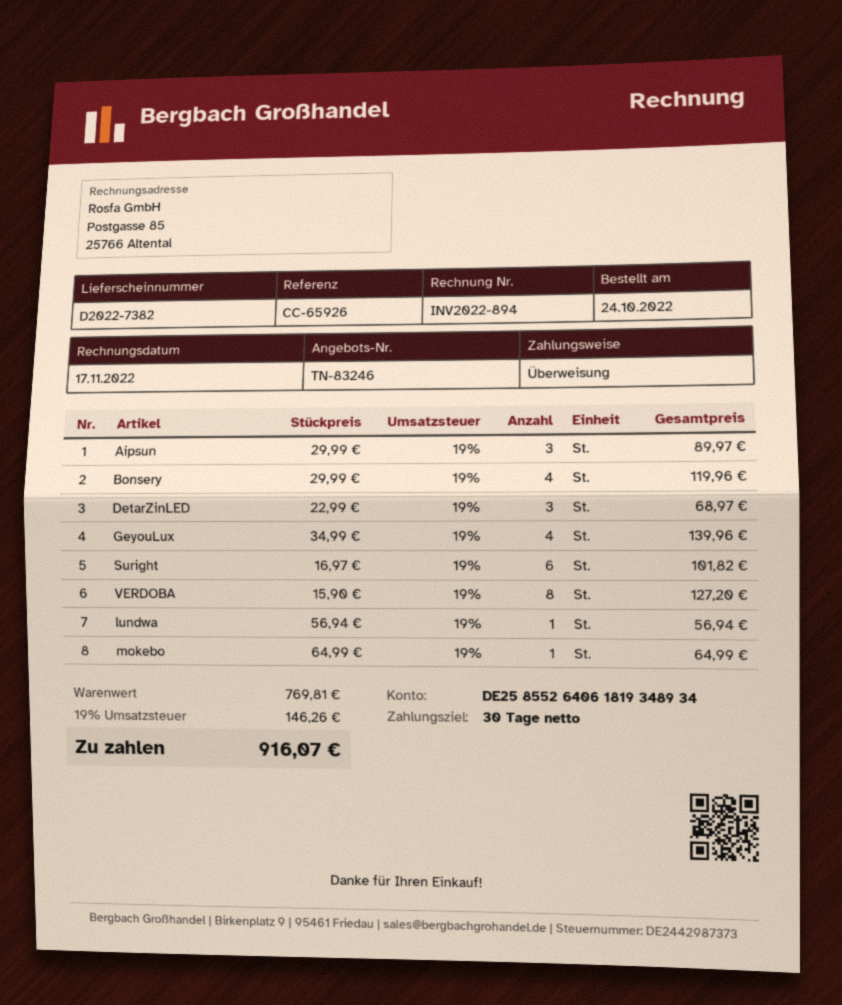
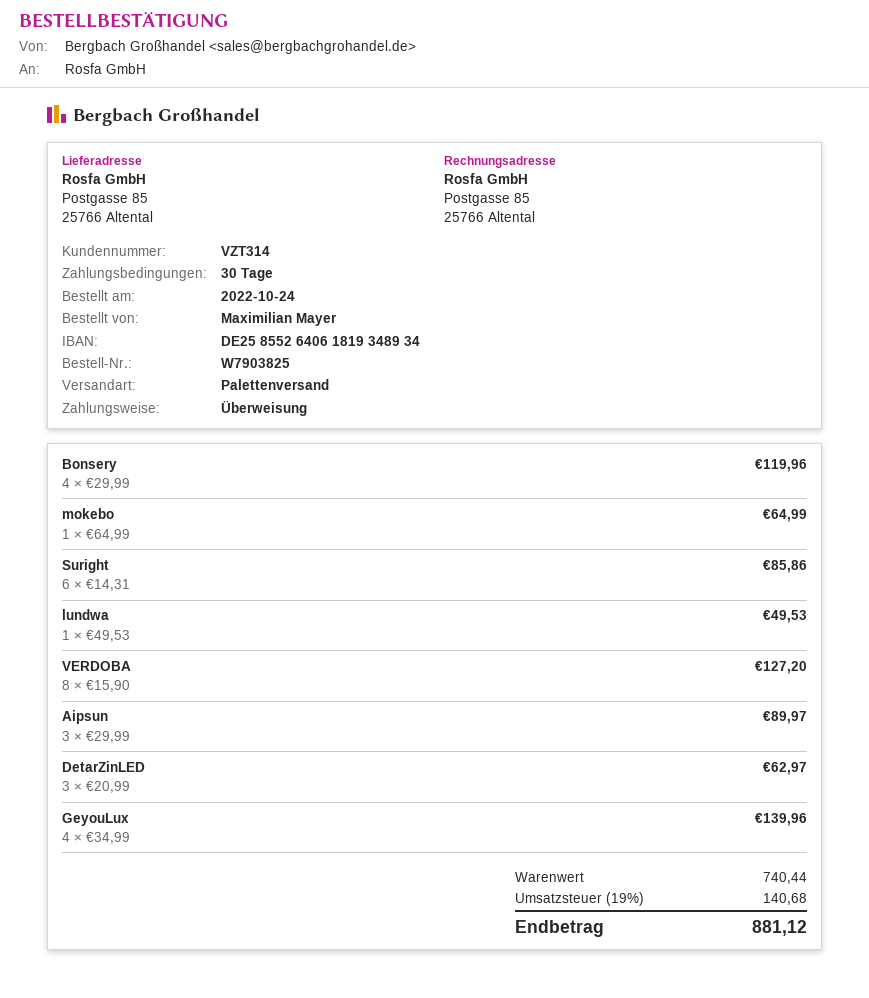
DetarZinLED: 3 x 22.99 = 68.97 -> 3 x 20.99 = 62.97
Suright: 6 x 16.97 = 101.82 -> 6 x 14.31 = 85.86
lundwa: 1 x 56.94 = 56.94 -> 1 x 49.53 = 49.53
subtotal: 769.81 -> 740.44
tax: 19% = 146.26 -> 19% = 140.68
total: 916.07 -> 881.12

